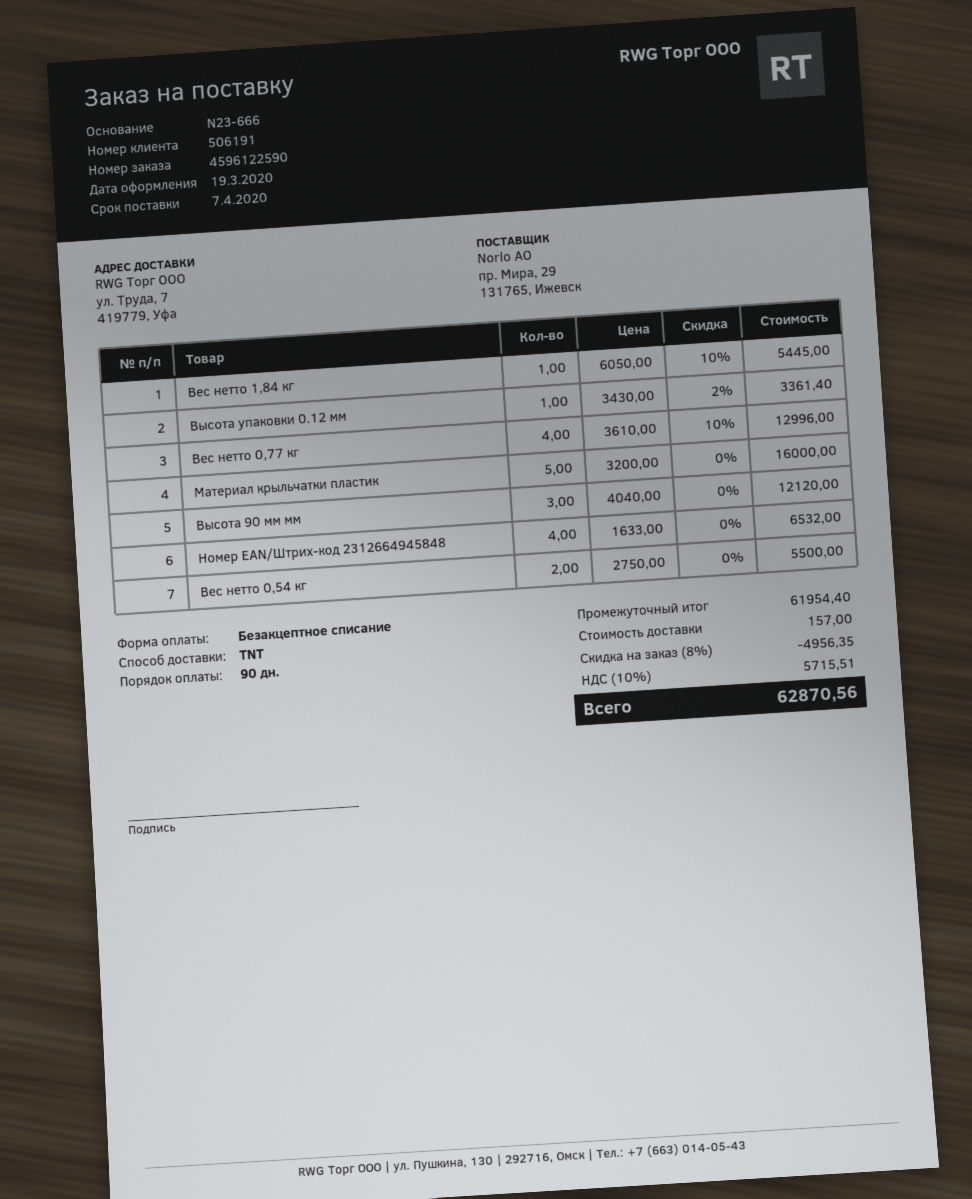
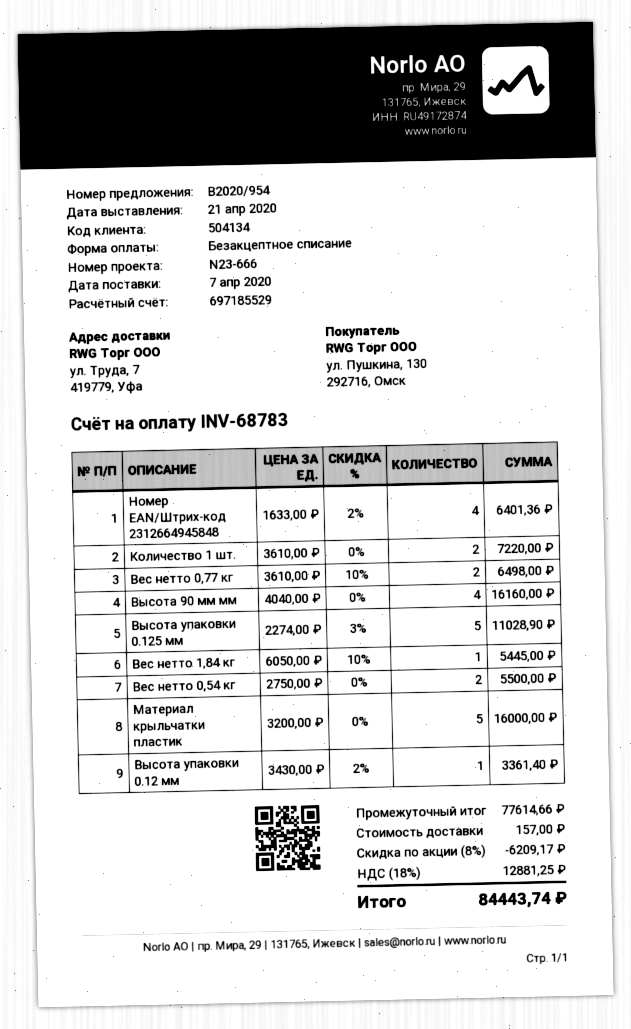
customer number: 506191 -> 504134
Вес нетто 0,77 кг: 4 x 3610.00 - 10% = 12996.00 -> 2 x 3610.00 - 10% = 6498.00
Высота 90 мм мм: 3 x 4040.00 = 12120.00 -> 4 x 4040.00 = 16160.00
Номер EAN/Штрих-код 2312664945848: 4 x 1633.00 = 6532.00 -> 4 x 1633.00 - 2% = 6401.36
Количество 1 шт.: none -> 2 x 3610.00 = 7220.00
Высота упаковки 0.125 мм: none -> 5 x 2274.00 - 3% = 11028.90
subtotal: 61954.40 -> 77614.66
discount: 8% = 4956.35 -> 8% = 6209.17
tax: 10% = 5715.51 -> 18% = 12881.25
total: 62870.56 -> 84443.74

